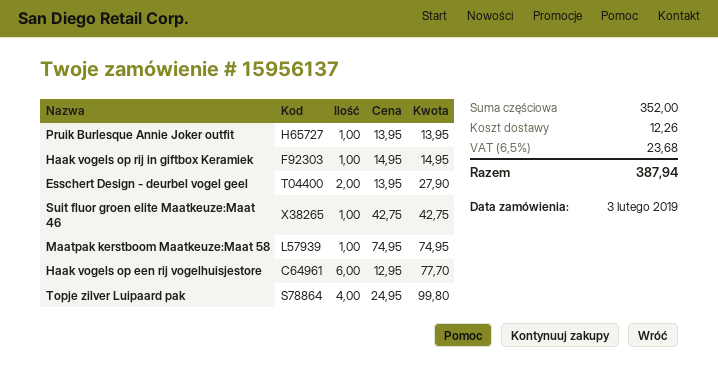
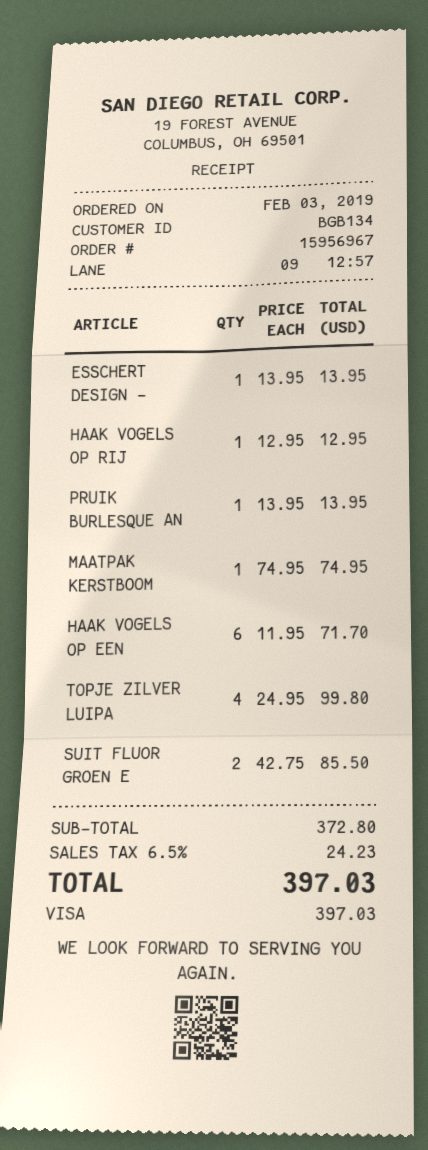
order number: 15956137 -> 15956967
Haak vogels op rij in giftbox Keramiek: 1 x 14.95 = 14.95 -> 1 x 12.95 = 12.95
Esschert Design - deurbel vogel geel: 2 x 13.95 = 27.90 -> 1 x 13.95 = 13.95
Suit fluor groen elite Maatkeuze:Maat 46: 1 x 42.75 = 42.75 -> 2 x 42.75 = 85.50
Haak vogels op een rij vogelhuisjestore: 6 x 12.95 = 77.70 -> 6 x 11.95 = 71.70
subtotal: 352.00 -> 372.80
shipping: 12.26 -> none
tax: 6.5% = 23.68 -> 6.5% = 24.23
total: 387.94 -> 397.03

